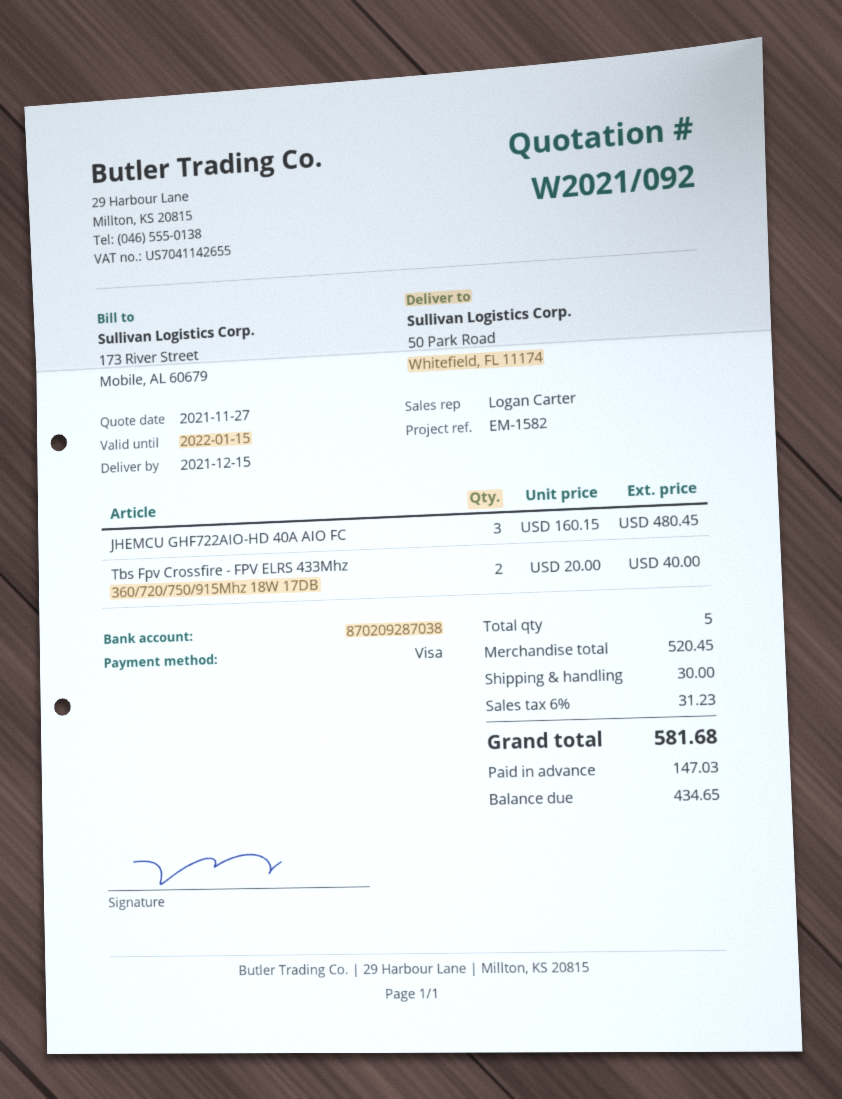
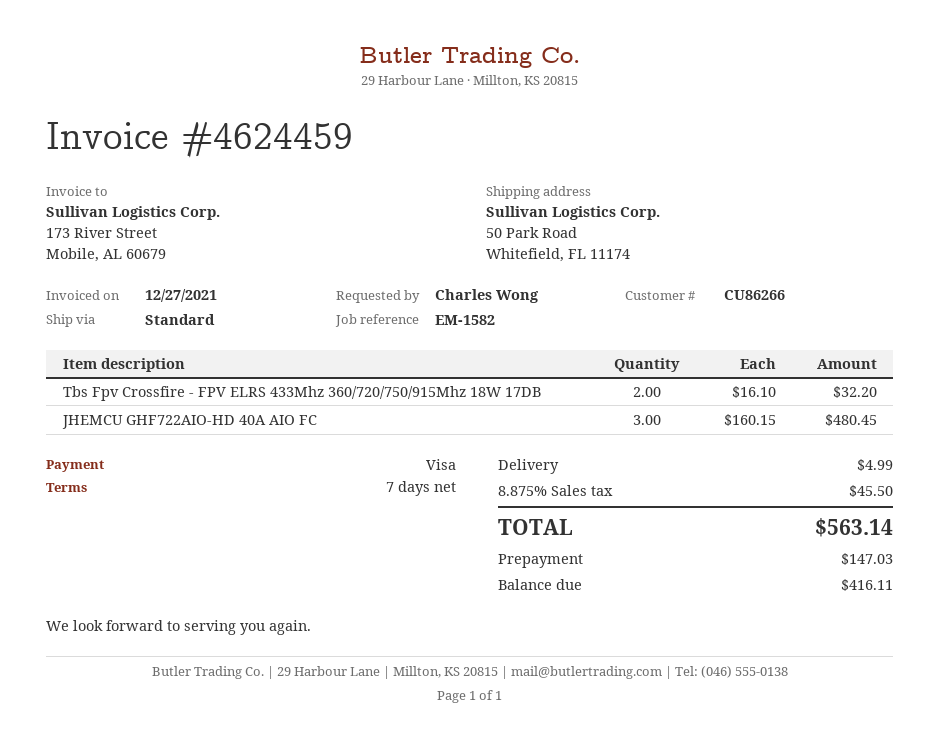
Tbs Fpv Crossfire - FPV ELRS 433Mhz 360/720/750/915Mhz 18W 17DB: 2 x 20.00 = 40.00 -> 2 x 16.10 = 32.20
shipping: 30.00 -> 4.99
tax: 6% = 31.23 -> 8.875% = 45.50
total: 581.68 -> 563.14
balance: 434.65 -> 416.11

